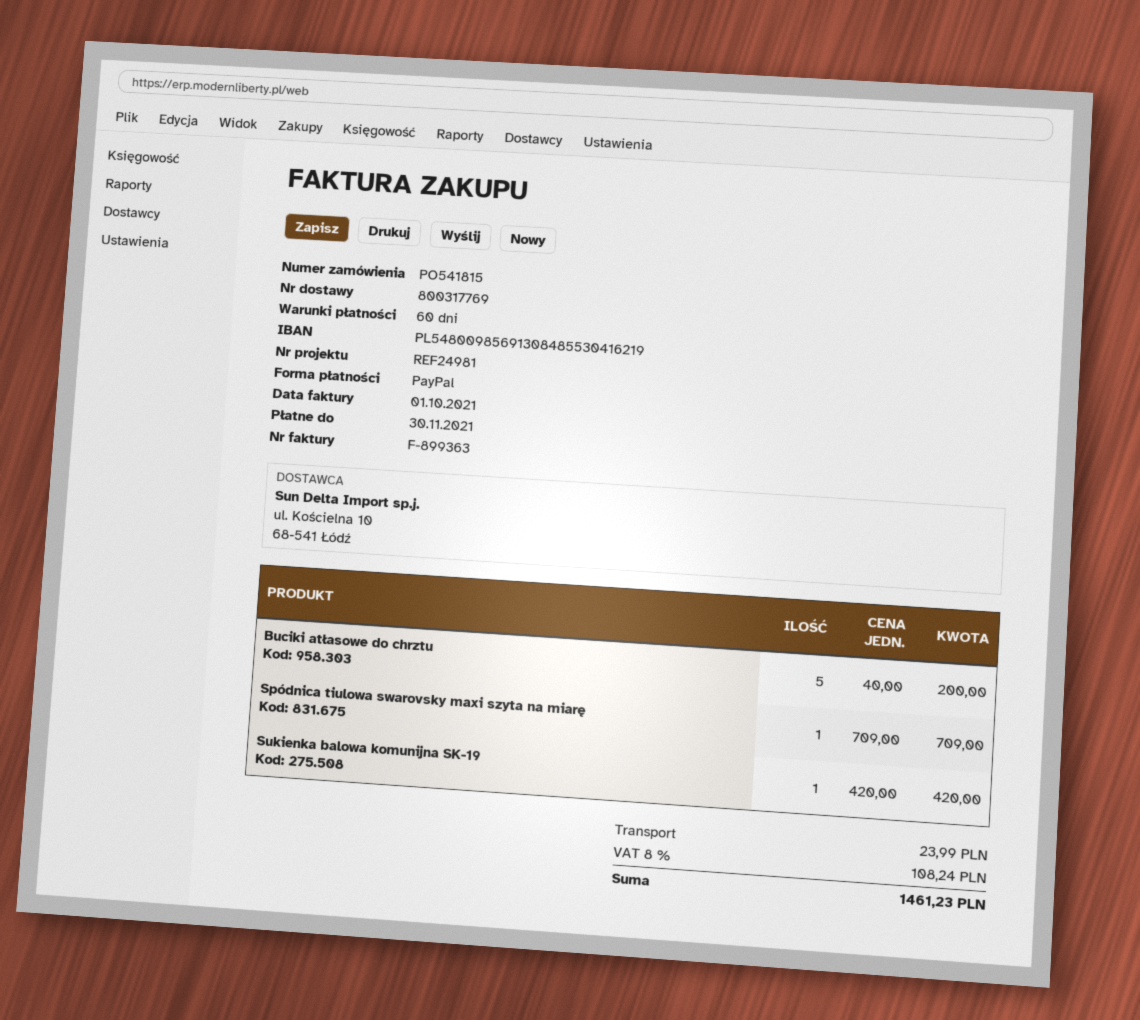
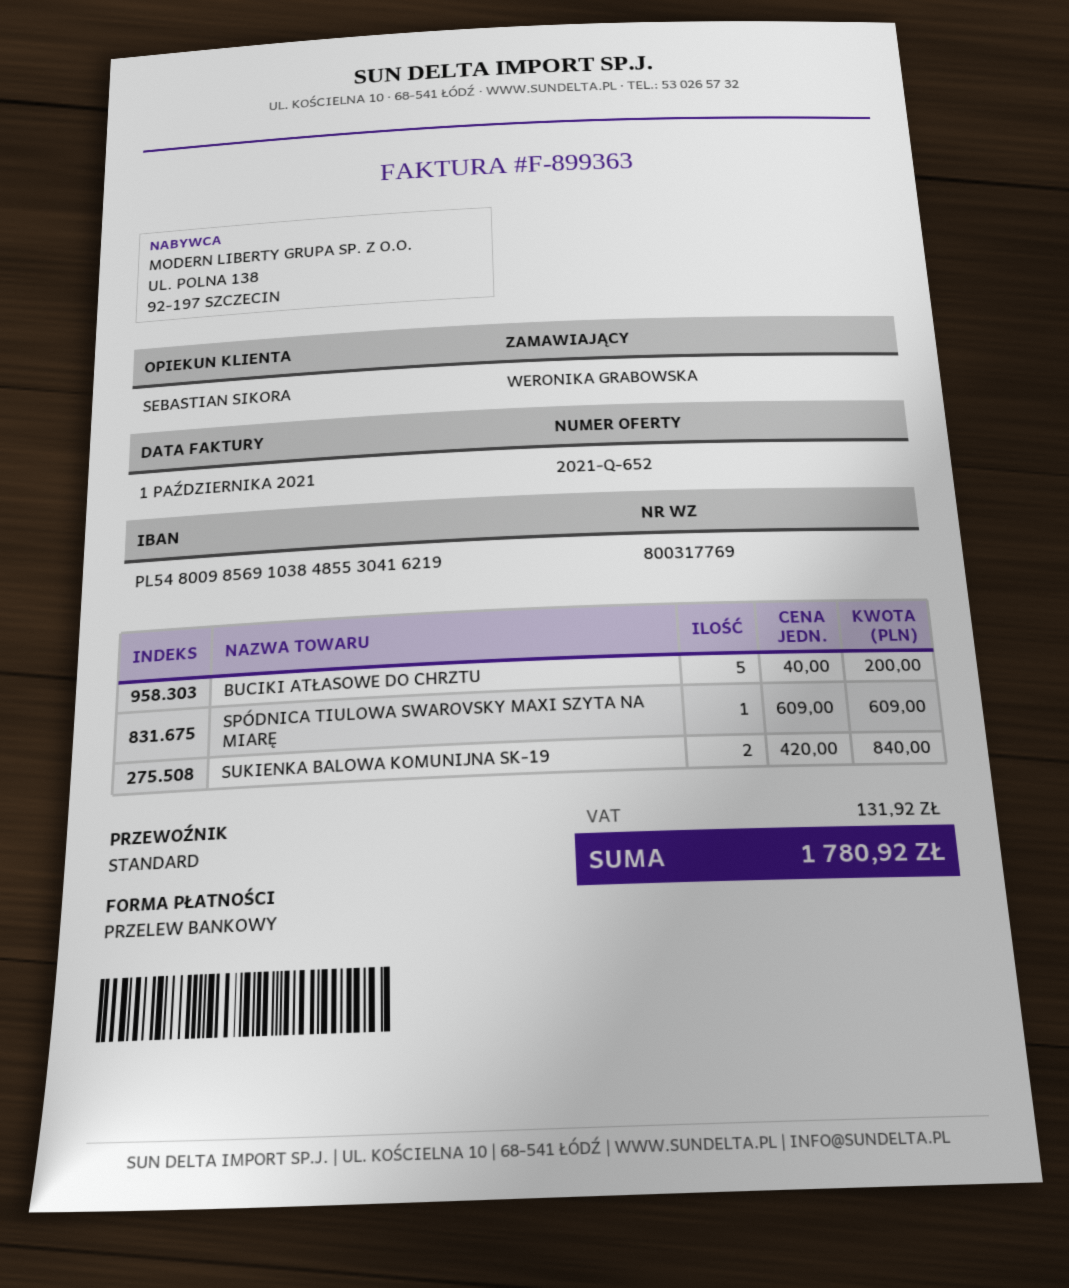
payment method: PayPal -> bank transfer
bank account: PL54800985691308485530416219 -> PL54800985691038485530416219
Spódnica tiulowa swarovsky maxi szyta na miarę: 1 x 709.00 = 709.00 -> 1 x 609.00 = 609.00
Sukienka balowa komunijna SK-19: 1 x 420.00 = 420.00 -> 2 x 420.00 = 840.00
shipping: 23.99 -> none
tax: 108.24 -> 131.92
total: 1461.23 -> 1780.92

